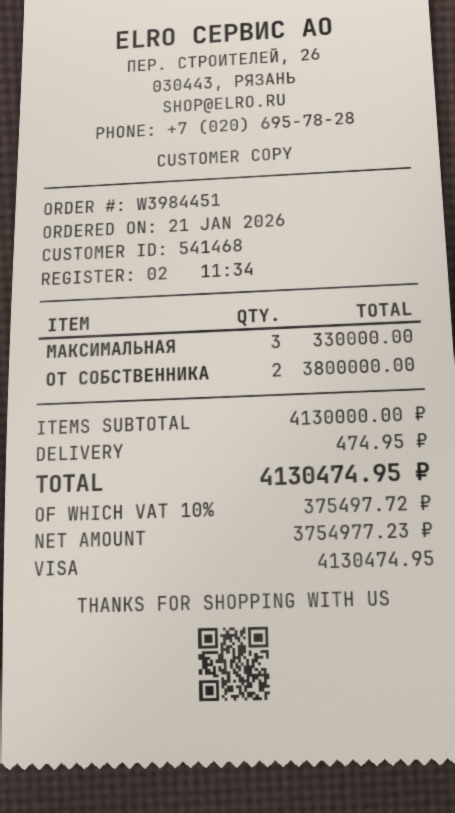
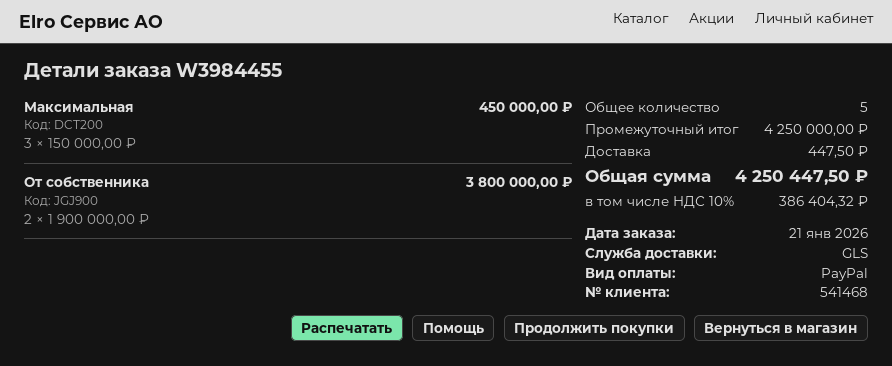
order number: W3984451 -> W3984455
payment method: Visa -> PayPal
МАКСИМАЛЬНАЯ: 3 for 330000.00 -> 3 for 450000.00
subtotal: 4130000.00 -> 4250000.00
shipping: 474.95 -> 447.50
tax: 10% = 375497.72 -> 10% = 386404.32
total: 4130474.95 -> 4250447.50

